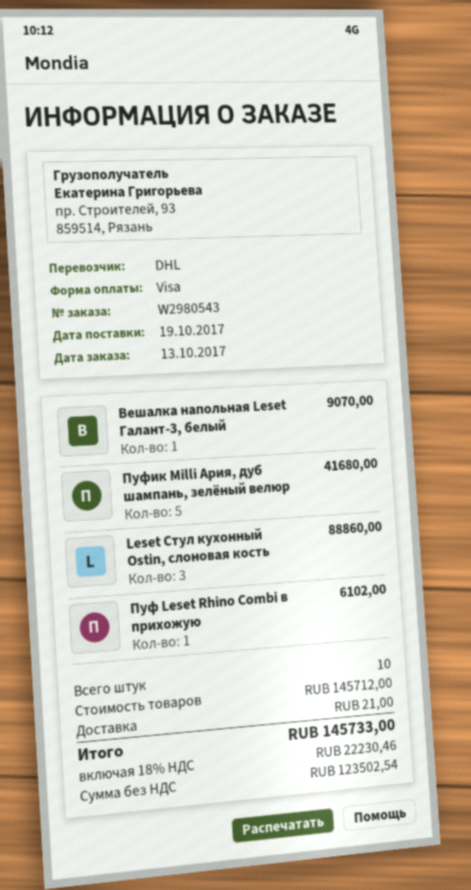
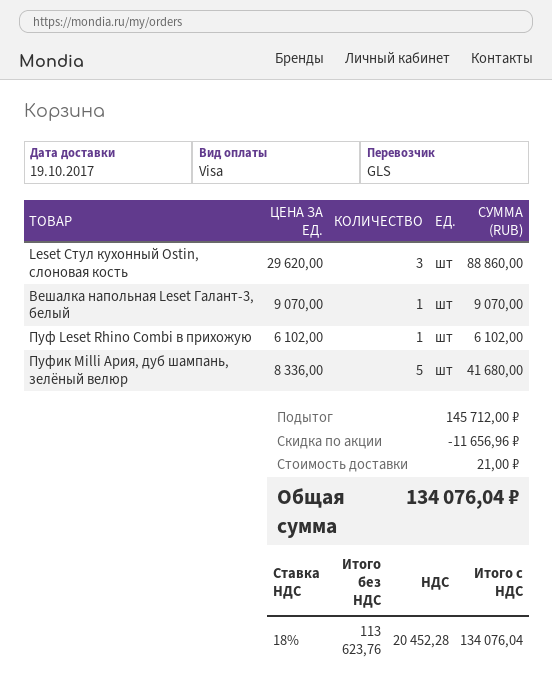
shipping method: DHL -> GLS
discount: none -> 11656.96
net: 123502.54 -> 113623.76
tax: 18% = 22230.46 -> 18% = 20452.28
total: 145733.00 -> 134076.04

